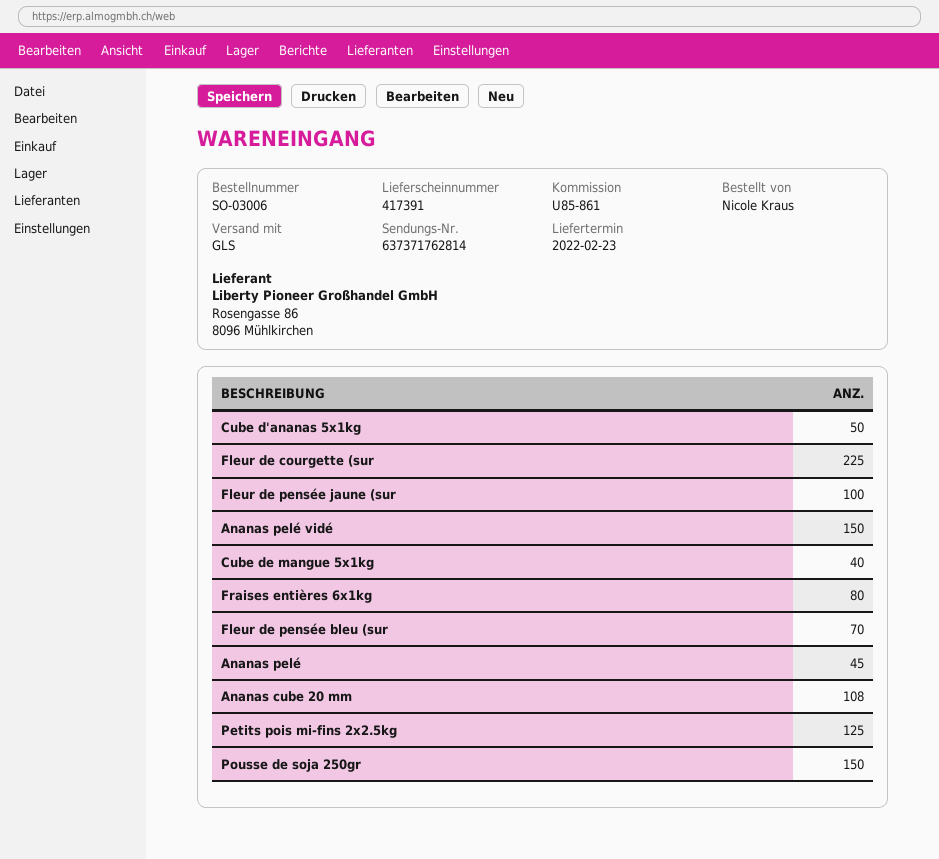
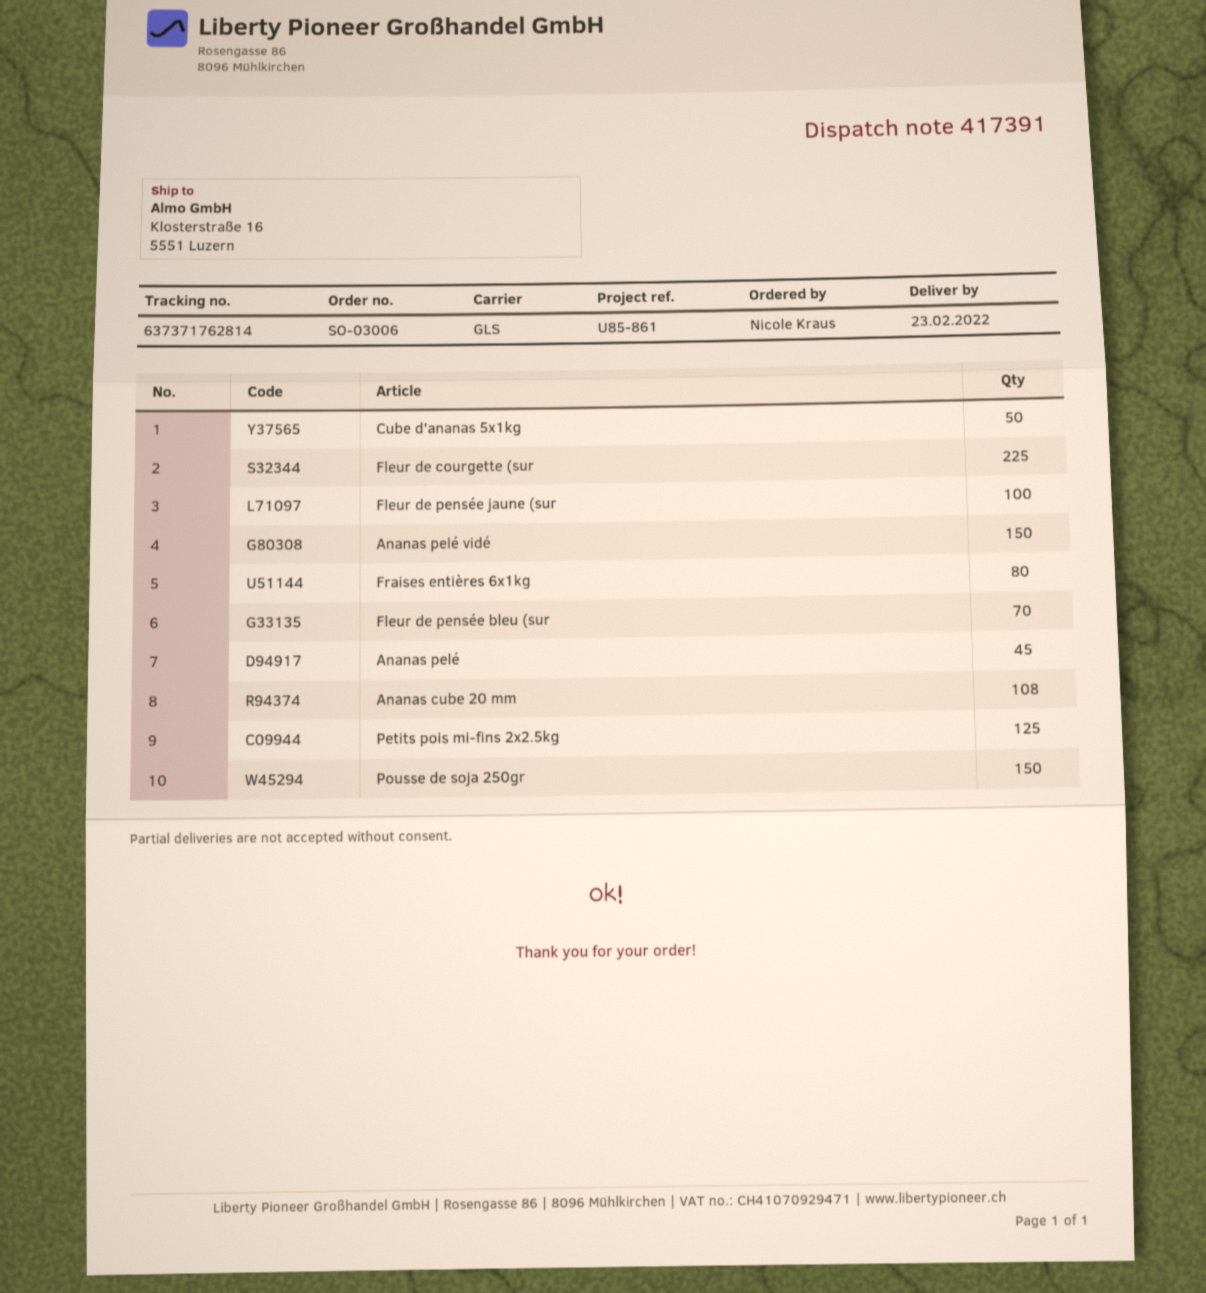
Cube de mangue 5x1kg: 40 -> none

